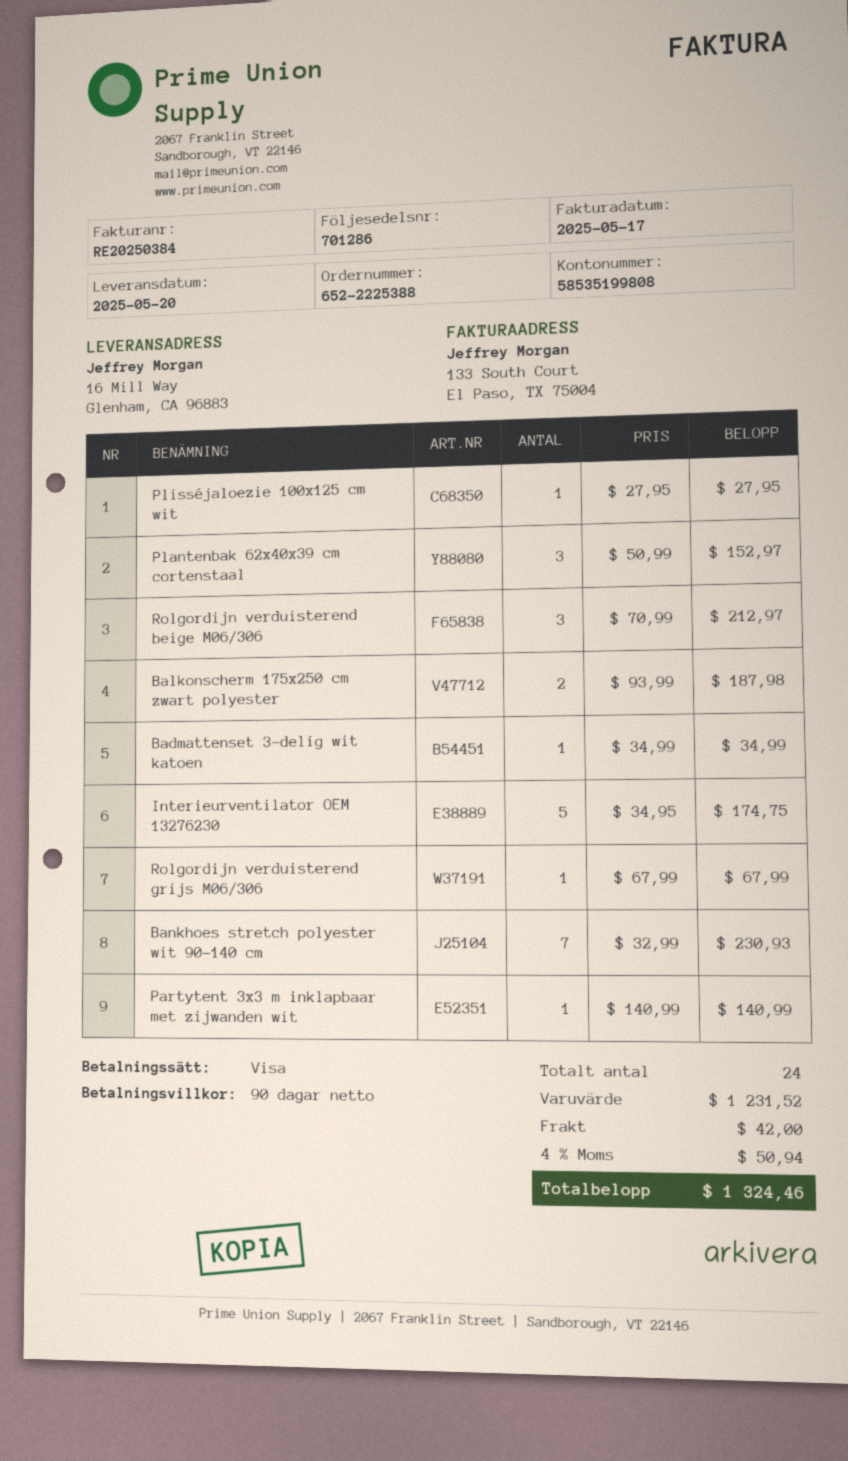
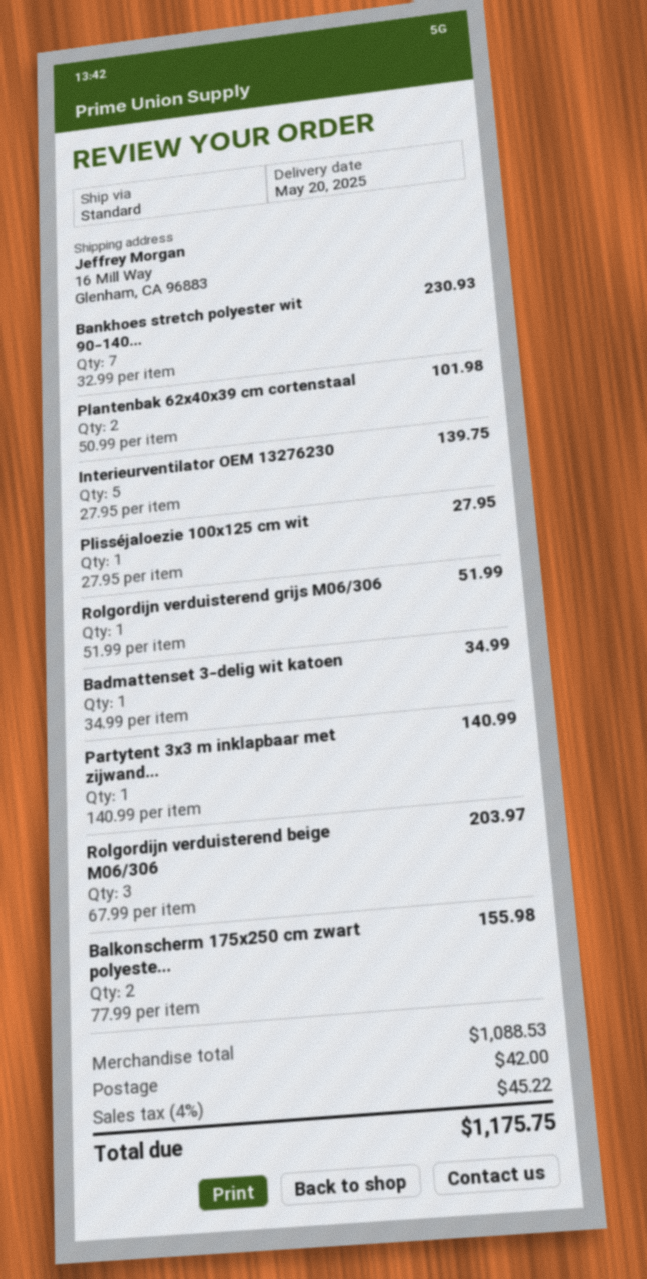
Plantenbak 62x40x39 cm cortenstaal: 3 x 50.99 = 152.97 -> 2 x 50.99 = 101.98
Rolgordijn verduisterend beige M06/306: 3 x 70.99 = 212.97 -> 3 x 67.99 = 203.97
Balkonscherm 175x250 cm zwart polyester: 2 x 93.99 = 187.98 -> 2 x 77.99 = 155.98
Interieurventilator OEM 13276230: 5 x 34.95 = 174.75 -> 5 x 27.95 = 139.75
Rolgordijn verduisterend grijs M06/306: 1 x 67.99 = 67.99 -> 1 x 51.99 = 51.99
subtotal: 1231.52 -> 1088.53
tax: 4% = 50.94 -> 4% = 45.22
total: 1324.46 -> 1175.75

